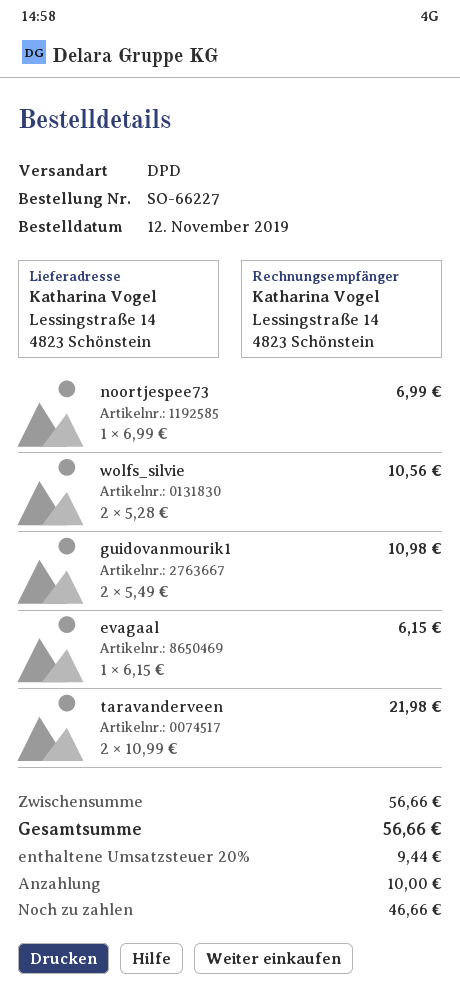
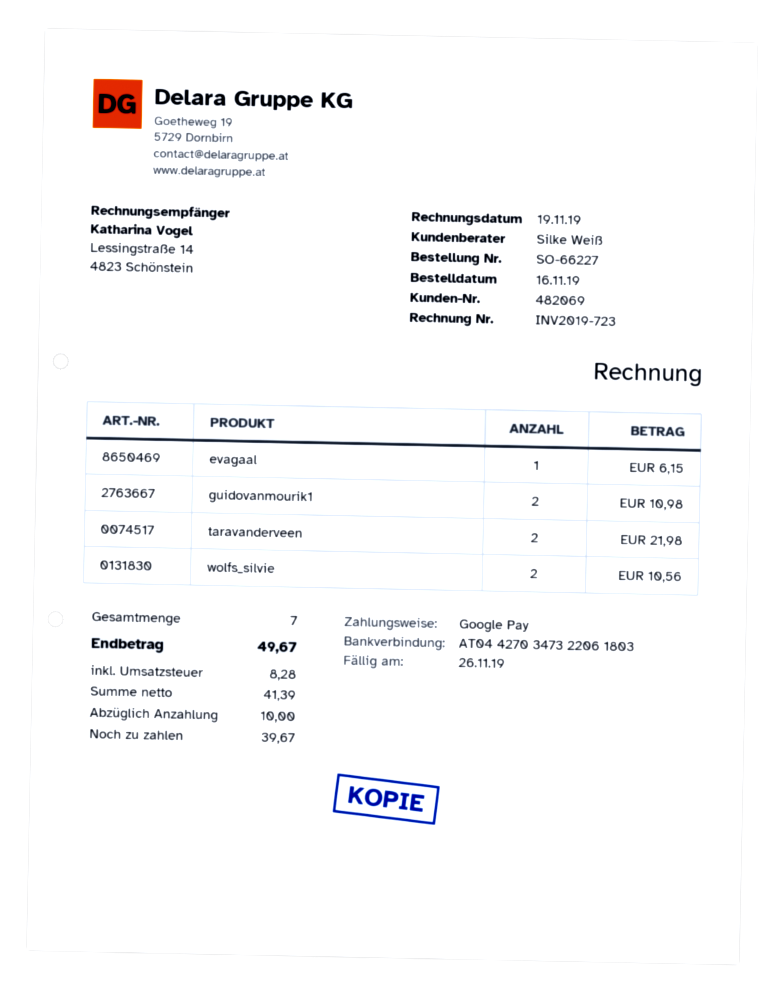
order date: 2019-11-12 -> 2019-11-16
noortjespee73: 1 for 6.99 -> none
tax: 9.44 -> 8.28
total: 56.66 -> 49.67
balance: 46.66 -> 39.67

